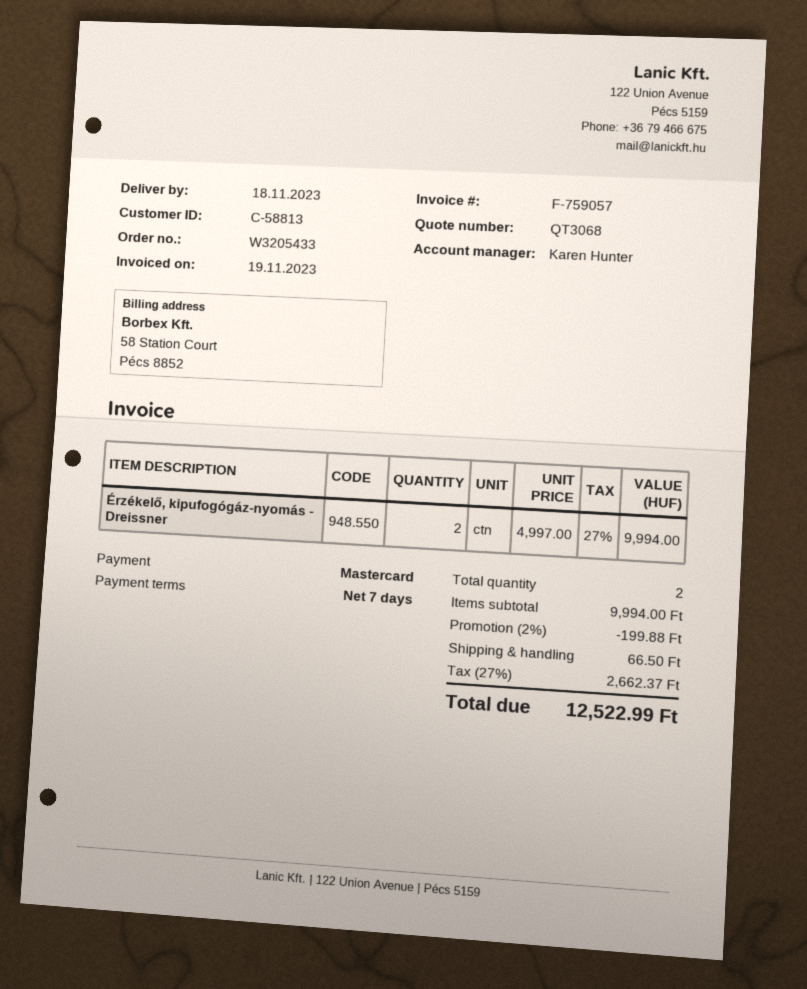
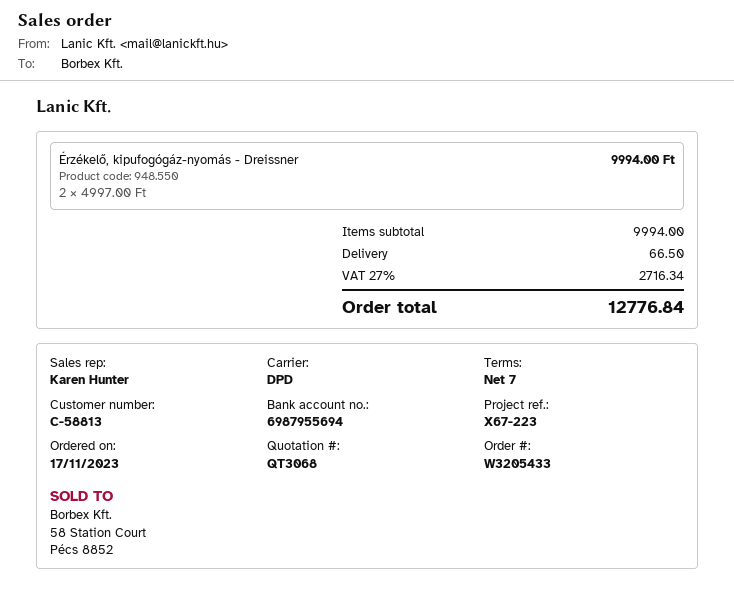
discount: 2% = 199.88 -> none
tax: 27% = 2662.37 -> 27% = 2716.34
total: 12522.99 -> 12776.84

